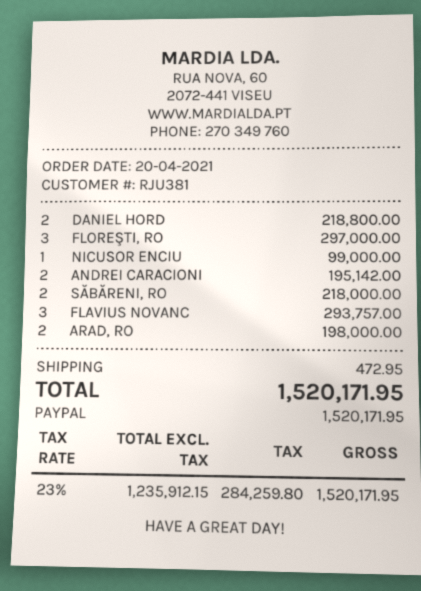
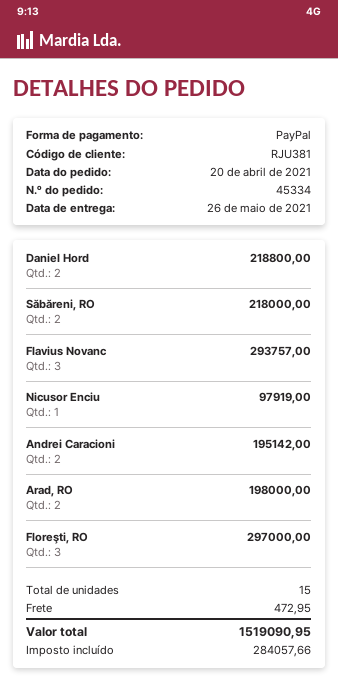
NICUSOR ENCIU: 1 for 99000.00 -> 1 for 97919.00
tax: 284259.80 -> 284057.66
total: 1520171.95 -> 1519090.95

